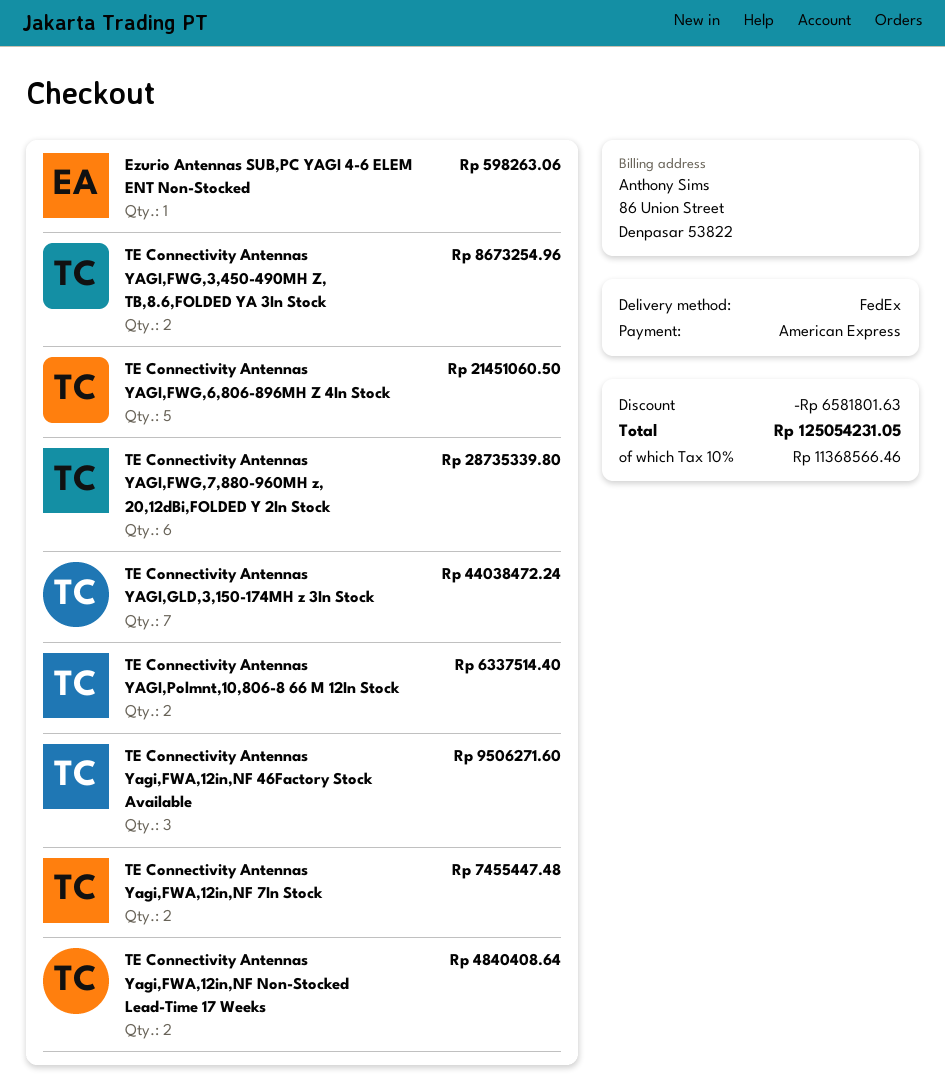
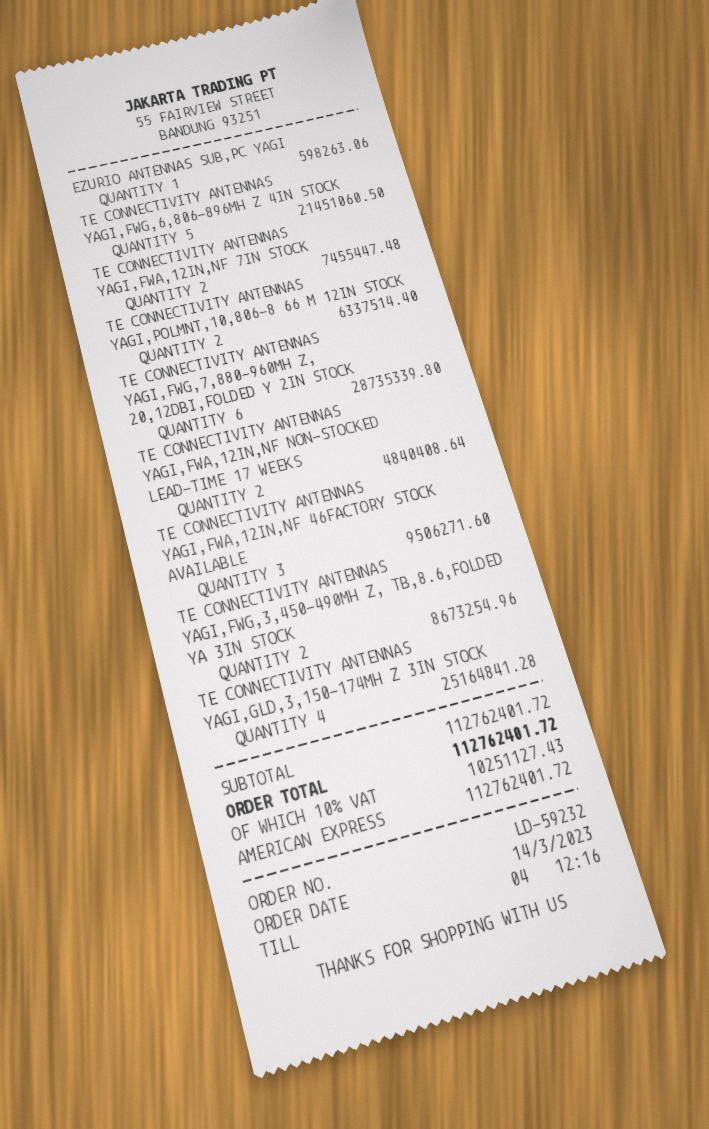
TE Connectivity Antennas YAGI,GLD,3,150-174MH z 3In Stock: 7 for 44038472.24 -> 4 for 25164841.28
discount: 6581801.63 -> none
tax: 10% = 11368566.46 -> 10% = 10251127.43
total: 125054231.05 -> 112762401.72

